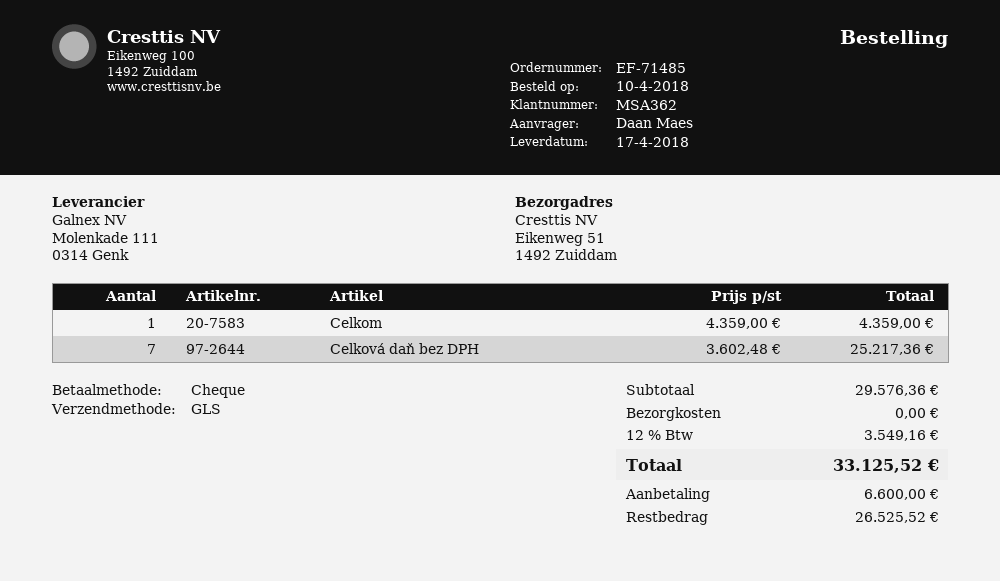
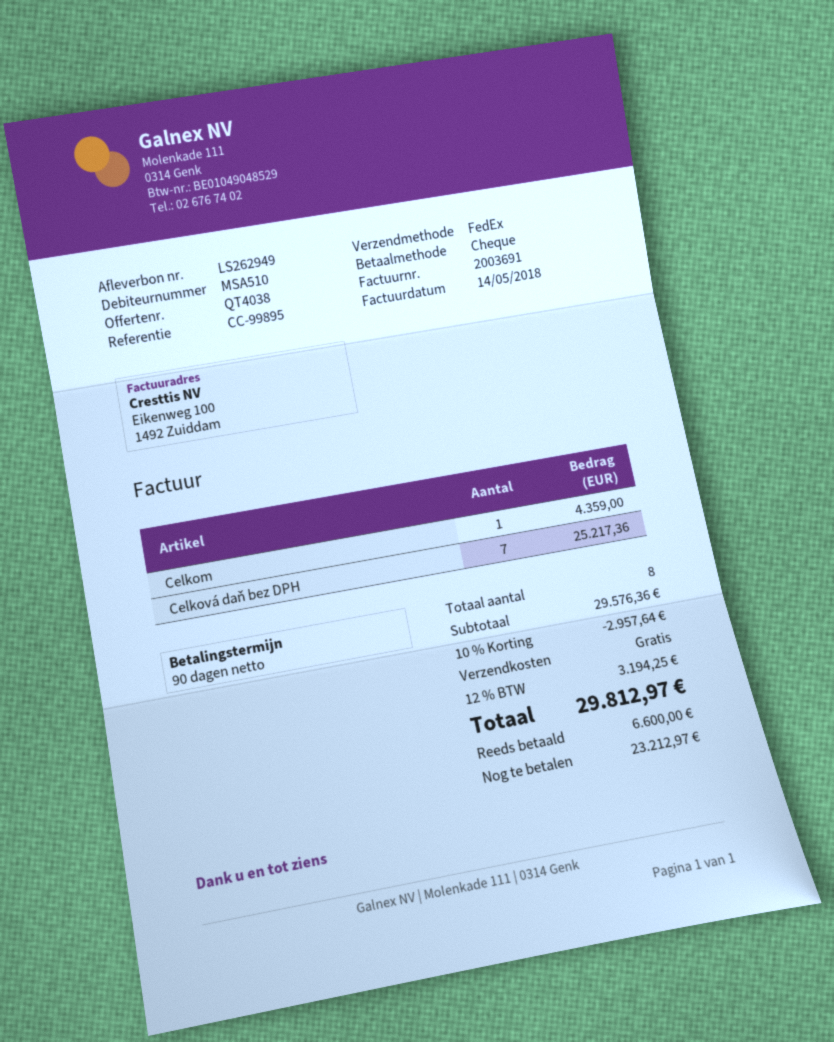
customer number: MSA362 -> MSA510
shipping method: GLS -> FedEx
discount: none -> 10% = 2957.64
tax: 12% = 3549.16 -> 12% = 3194.25
total: 33125.52 -> 29812.97
balance: 26525.52 -> 23212.97

